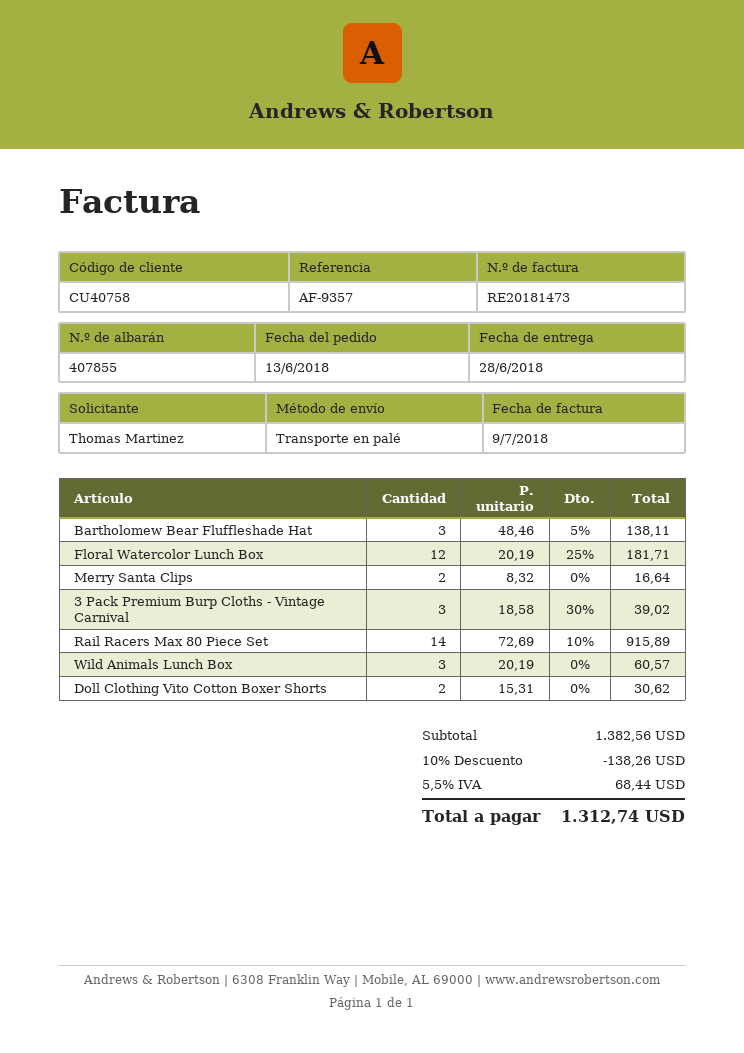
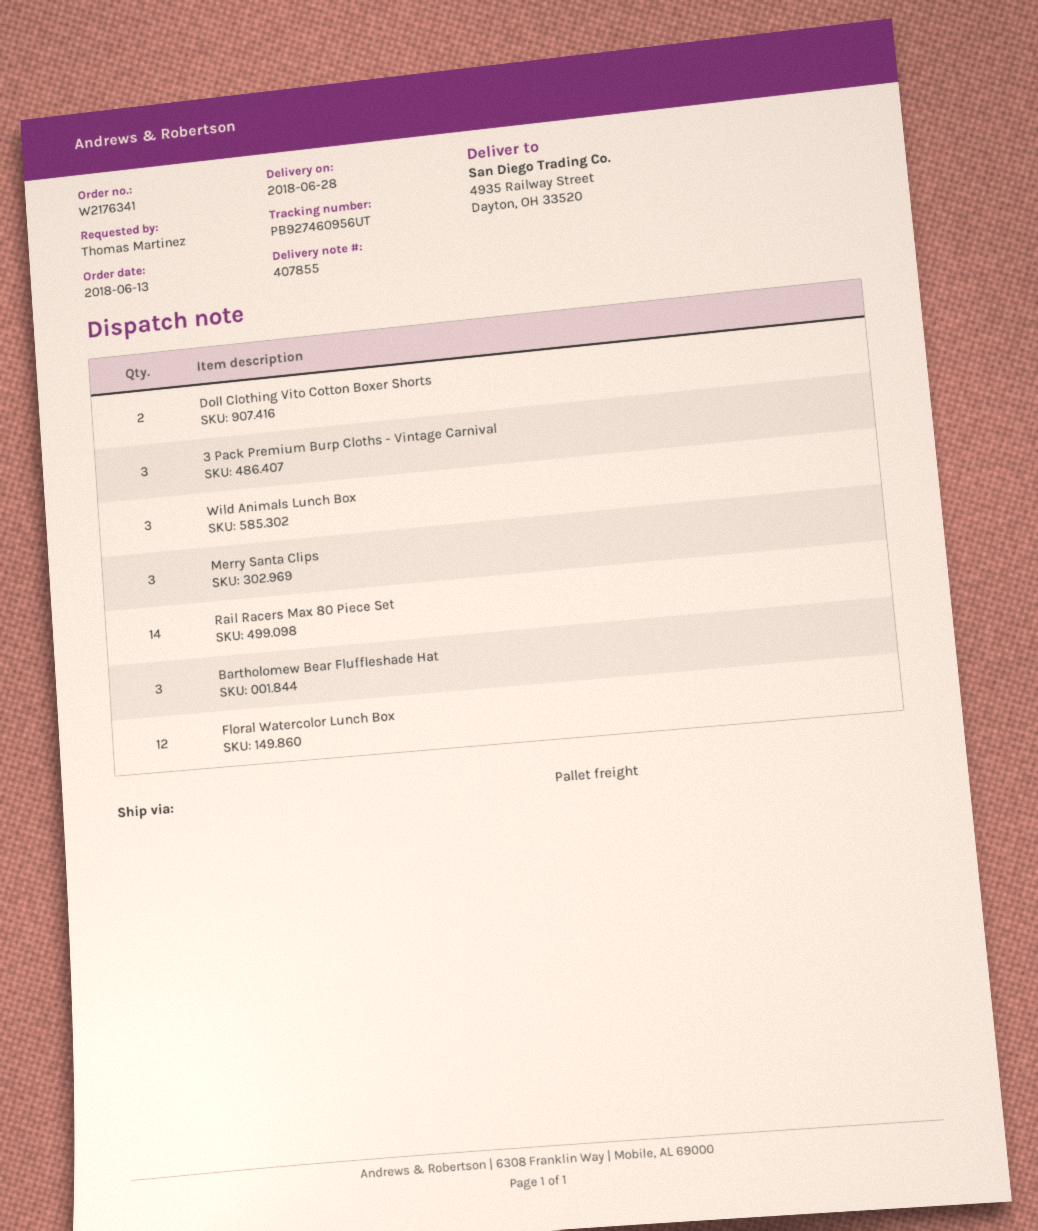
Merry Santa Clips: 2 -> 3

